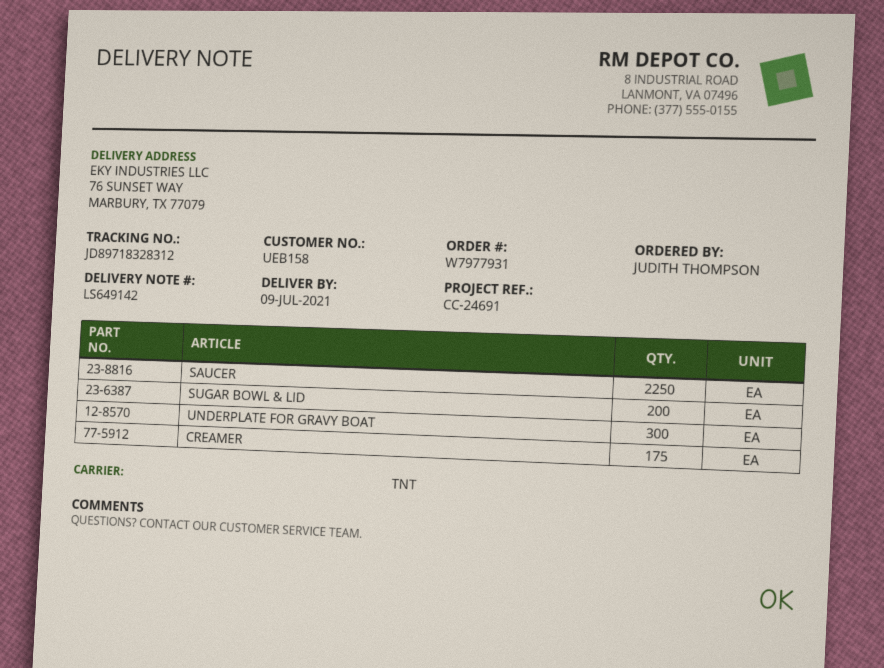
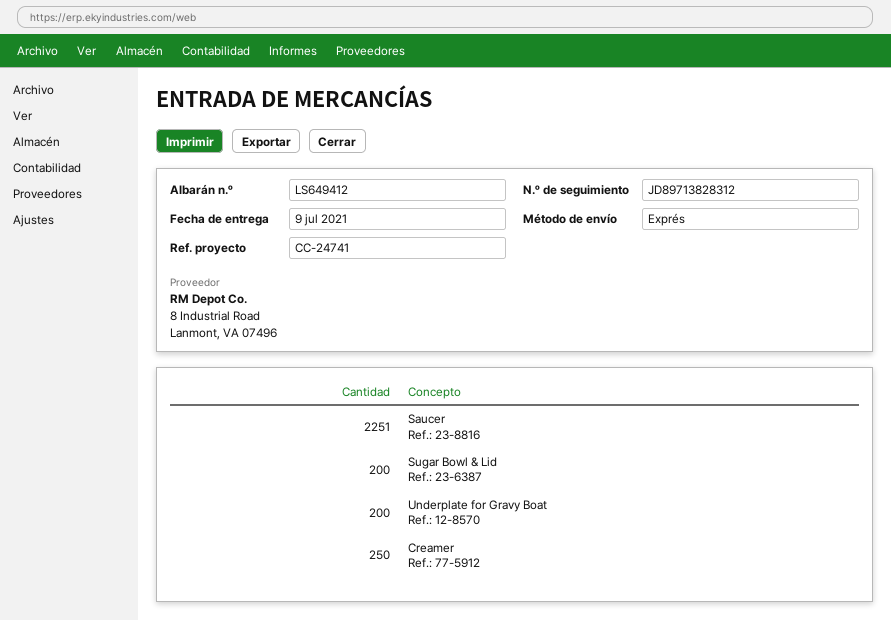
delivery note number: LS649142 -> LS649412
reference: CC-24691 -> CC-24741
shipping method: TNT -> express
tracking number: JD89718328312 -> JD89713828312
SAUCER: 2250 -> 2251
UNDERPLATE FOR GRAVY BOAT: 300 -> 200
CREAMER: 175 -> 250

